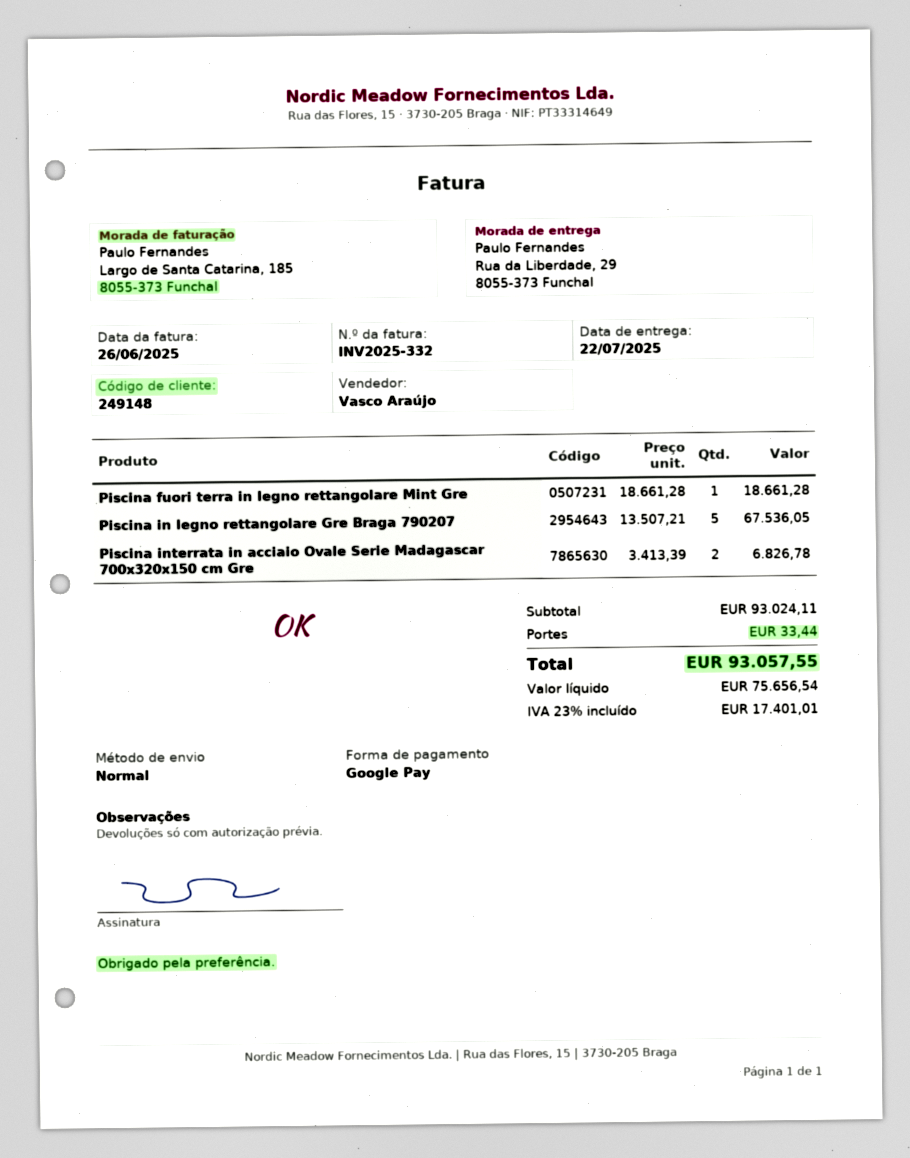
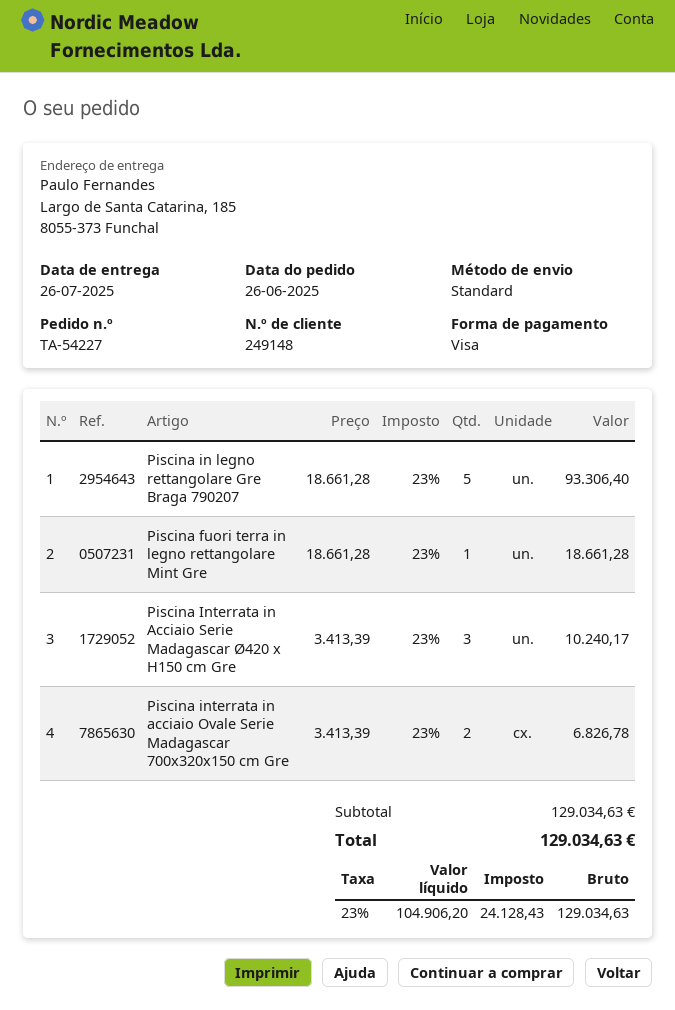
delivery date: 2025-07-22 -> 2025-07-26
payment method: Google Pay -> Visa
ship to: Rua da Liberdade, 29, 8055-373 Funchal -> Largo de Santa Catarina, 185, 8055-373 Funchal
Piscina in legno rettangolare Gre Braga 790207: 5 x 13507.21 = 67536.05 -> 5 x 18661.28 = 93306.40
Piscina Interrata in Acciaio Serie Madagascar Ø420 x H150 cm Gre: none -> 3 x 3413.39 = 10240.17
subtotal: 93024.11 -> 129034.63
shipping: 33.44 -> none
net: 75656.54 -> 104906.20
tax: 23% = 17401.01 -> 23% = 24128.43
total: 93057.55 -> 129034.63

